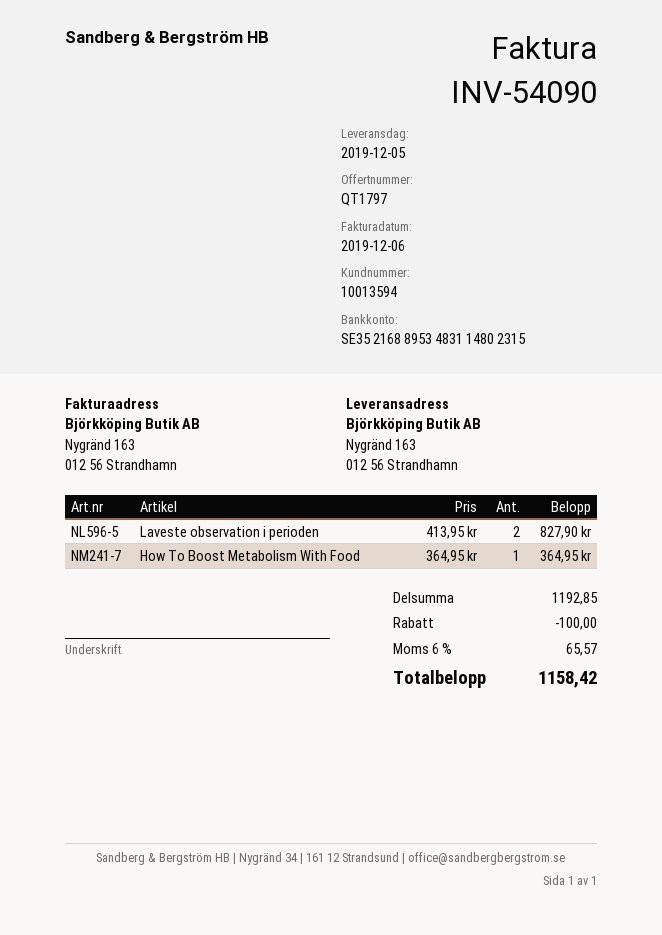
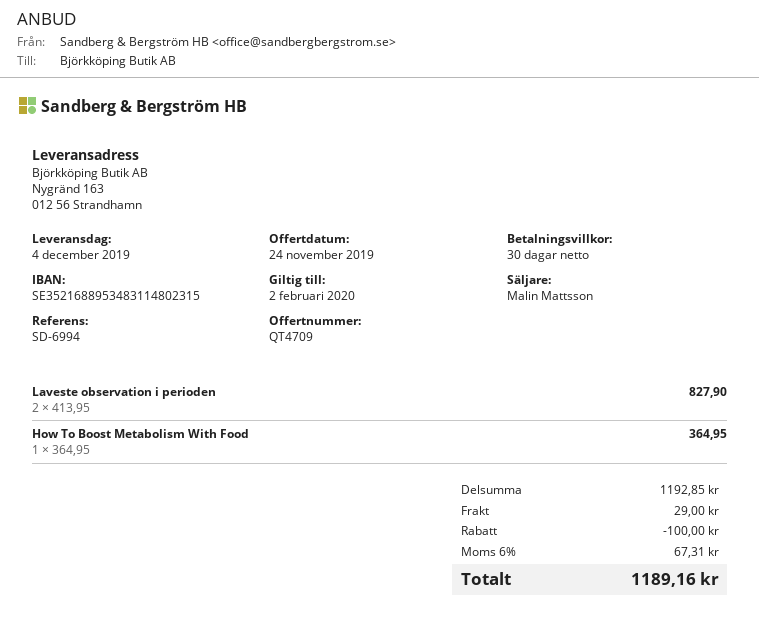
quote number: QT1797 -> QT4709
delivery date: 2019-12-05 -> 2019-12-04
shipping: none -> 29.00
tax: 6% = 65.57 -> 6% = 67.31
total: 1158.42 -> 1189.16

